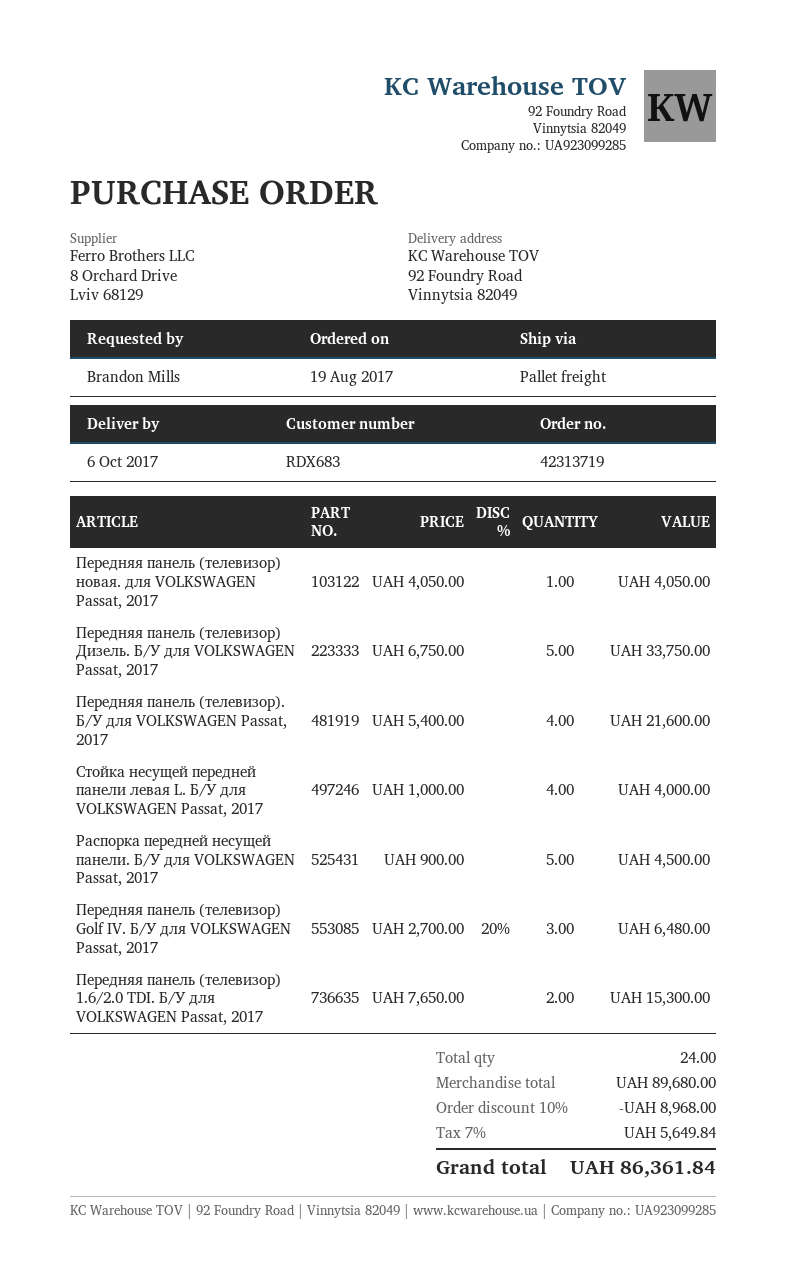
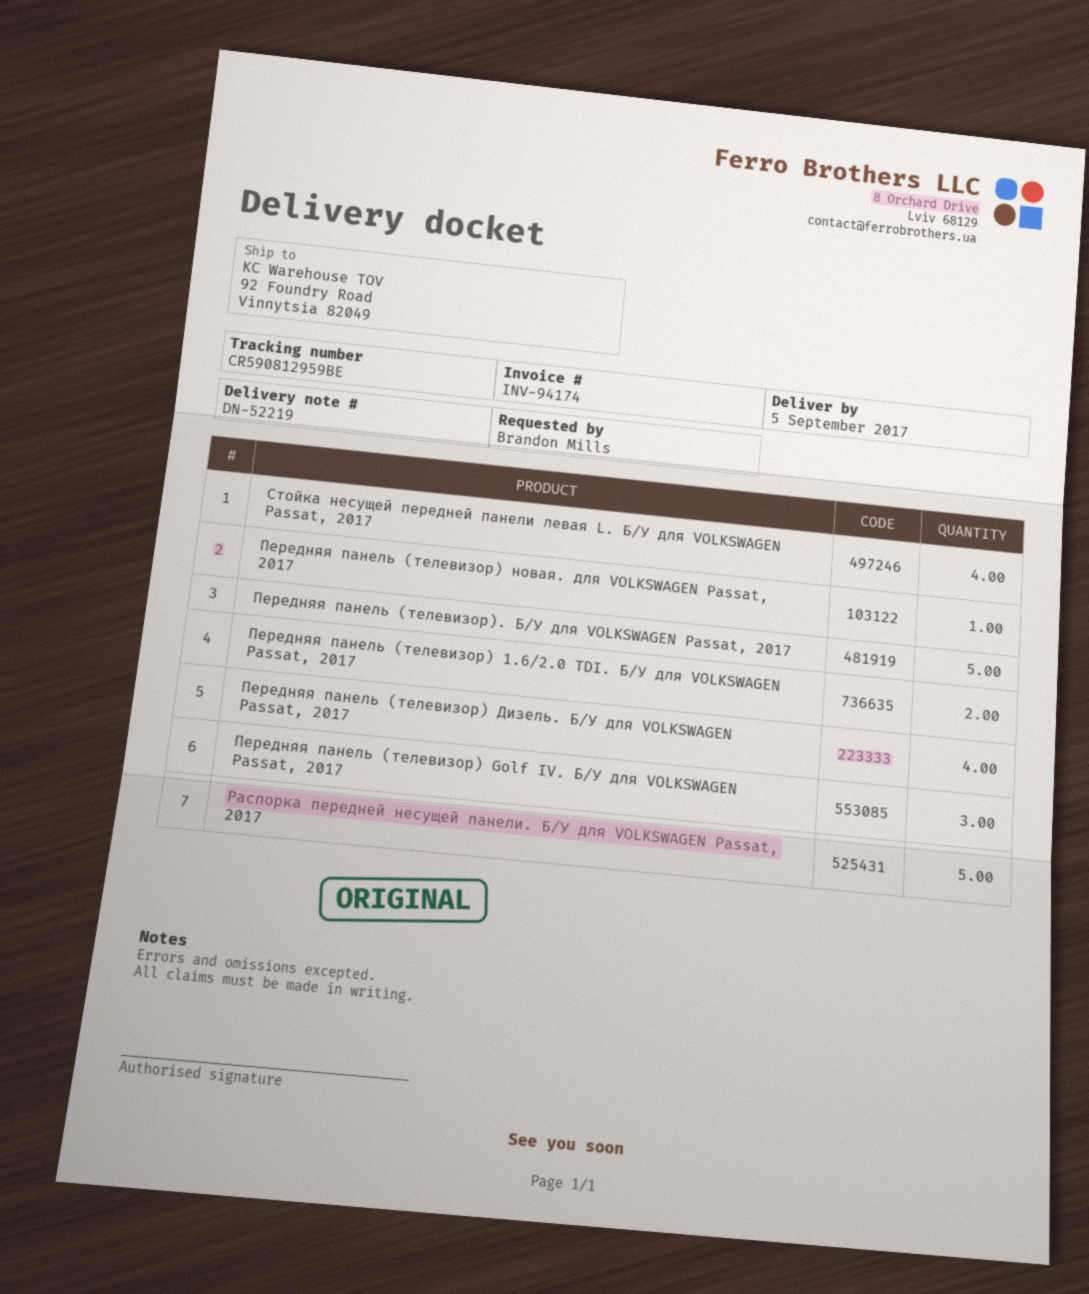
delivery date: 2017-10-06 -> 2017-09-05
Передняя панель (телевизор) Дизель. Б/У для VOLKSWAGEN Passat, 2017: 5 -> 4
Передняя панель (телевизор). Б/У для VOLKSWAGEN Passat, 2017: 4 -> 5

